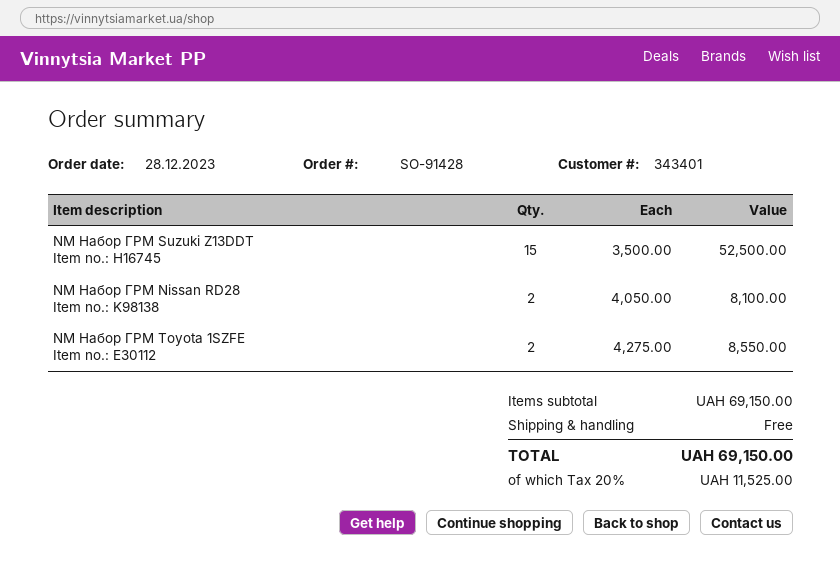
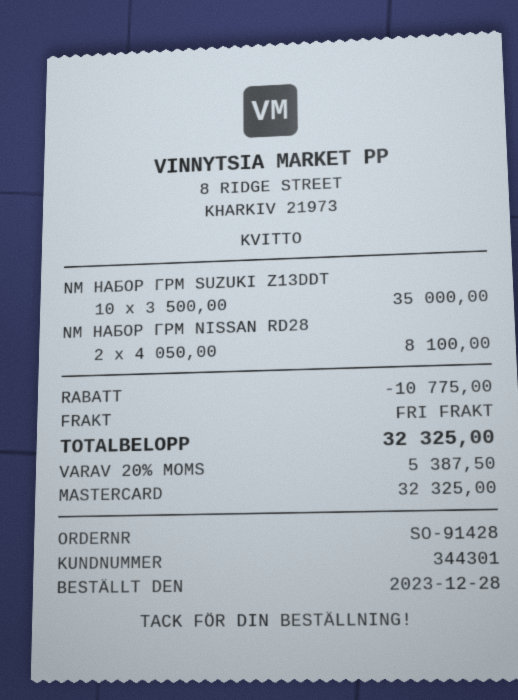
customer number: 343401 -> 344301
NM Набор ГРМ Suzuki Z13DDT: 15 x 3500.00 = 52500.00 -> 10 x 3500.00 = 35000.00
NM Набор ГРМ Toyota 1SZFE: 2 x 4275.00 = 8550.00 -> none
discount: none -> 10775.00
tax: 20% = 11525.00 -> 20% = 5387.50
total: 69150.00 -> 32325.00

